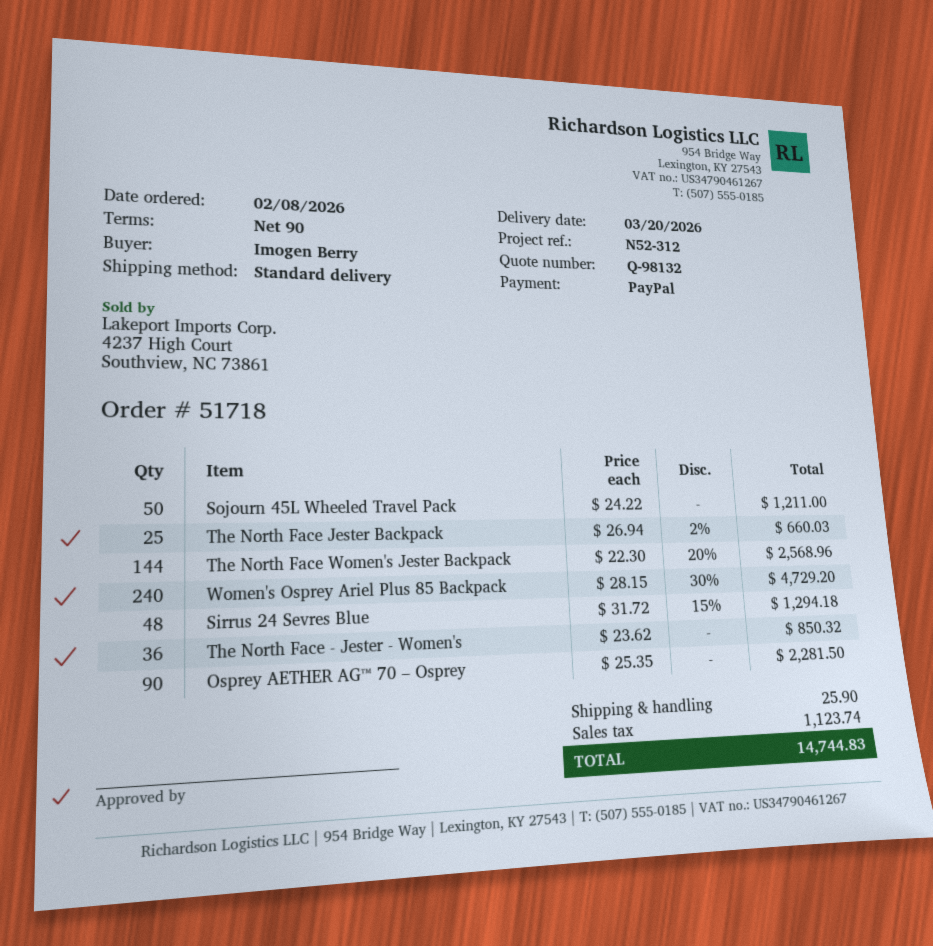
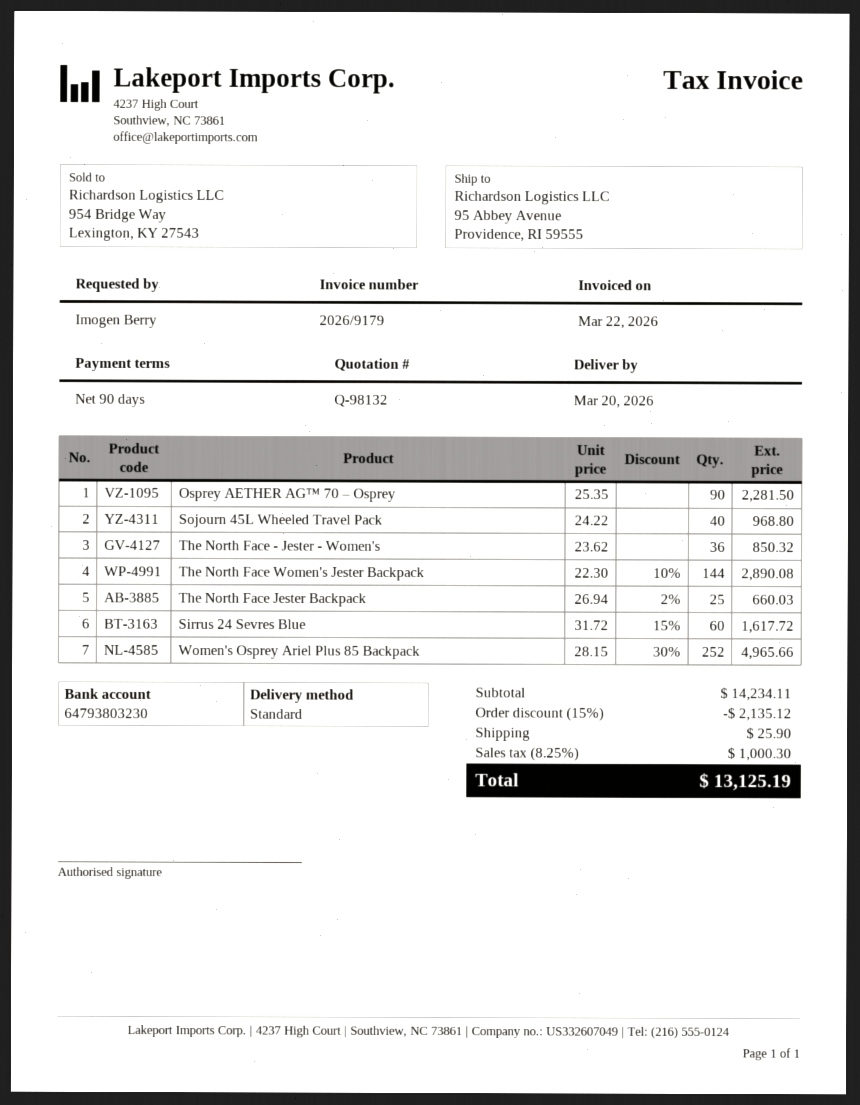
Sojourn 45L Wheeled Travel Pack: 50 x 24.22 = 1211.00 -> 40 x 24.22 = 968.80
The North Face Women's Jester Backpack: 144 x 22.30 - 20% = 2568.96 -> 144 x 22.30 - 10% = 2890.08
Women's Osprey Ariel Plus 85 Backpack: 240 x 28.15 - 30% = 4729.20 -> 252 x 28.15 - 30% = 4965.66
Sirrus 24 Sevres Blue: 48 x 31.72 - 15% = 1294.18 -> 60 x 31.72 - 15% = 1617.72
discount: none -> 15% = 2135.12
tax: 1123.74 -> 1000.30
total: 14744.83 -> 13125.19

